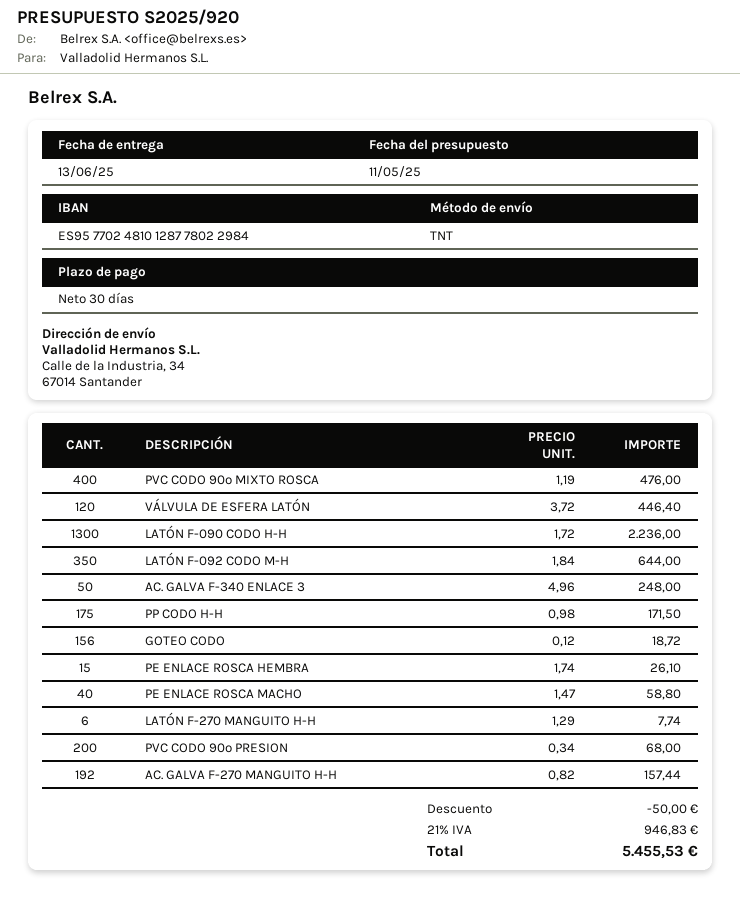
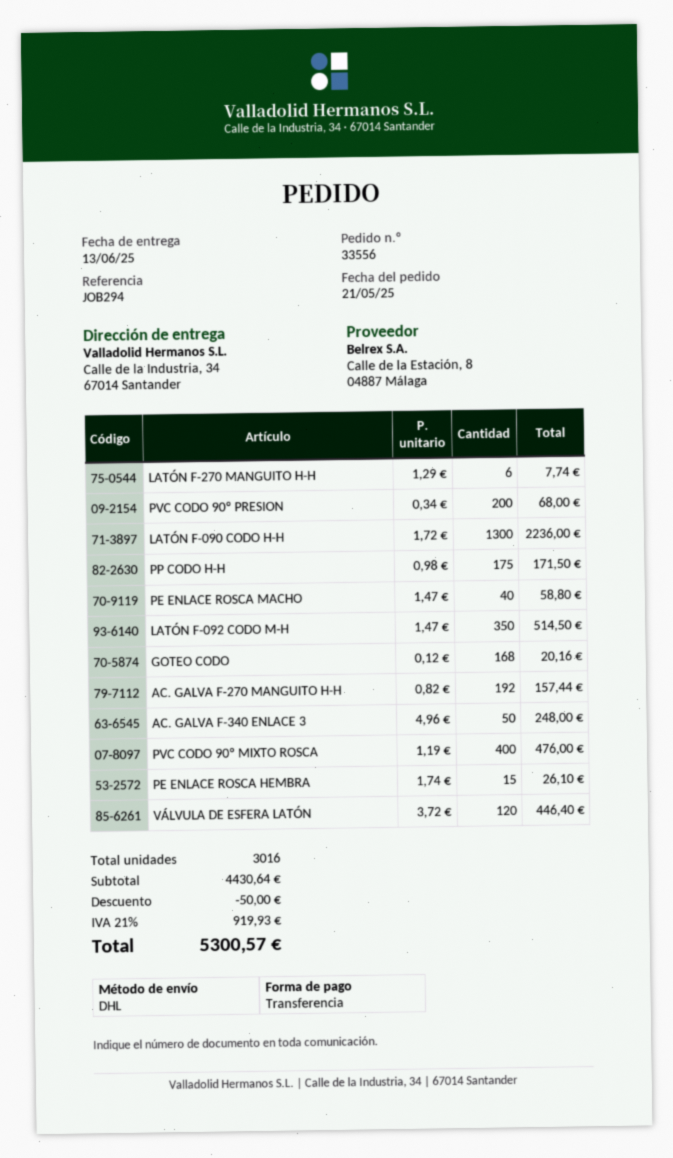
shipping method: TNT -> DHL
LATÓN F-092 CODO M-H: 350 x 1.84 = 644.00 -> 350 x 1.47 = 514.50
GOTEO CODO: 156 x 0.12 = 18.72 -> 168 x 0.12 = 20.16
tax: 21% = 946.83 -> 21% = 919.93
total: 5455.53 -> 5300.57

